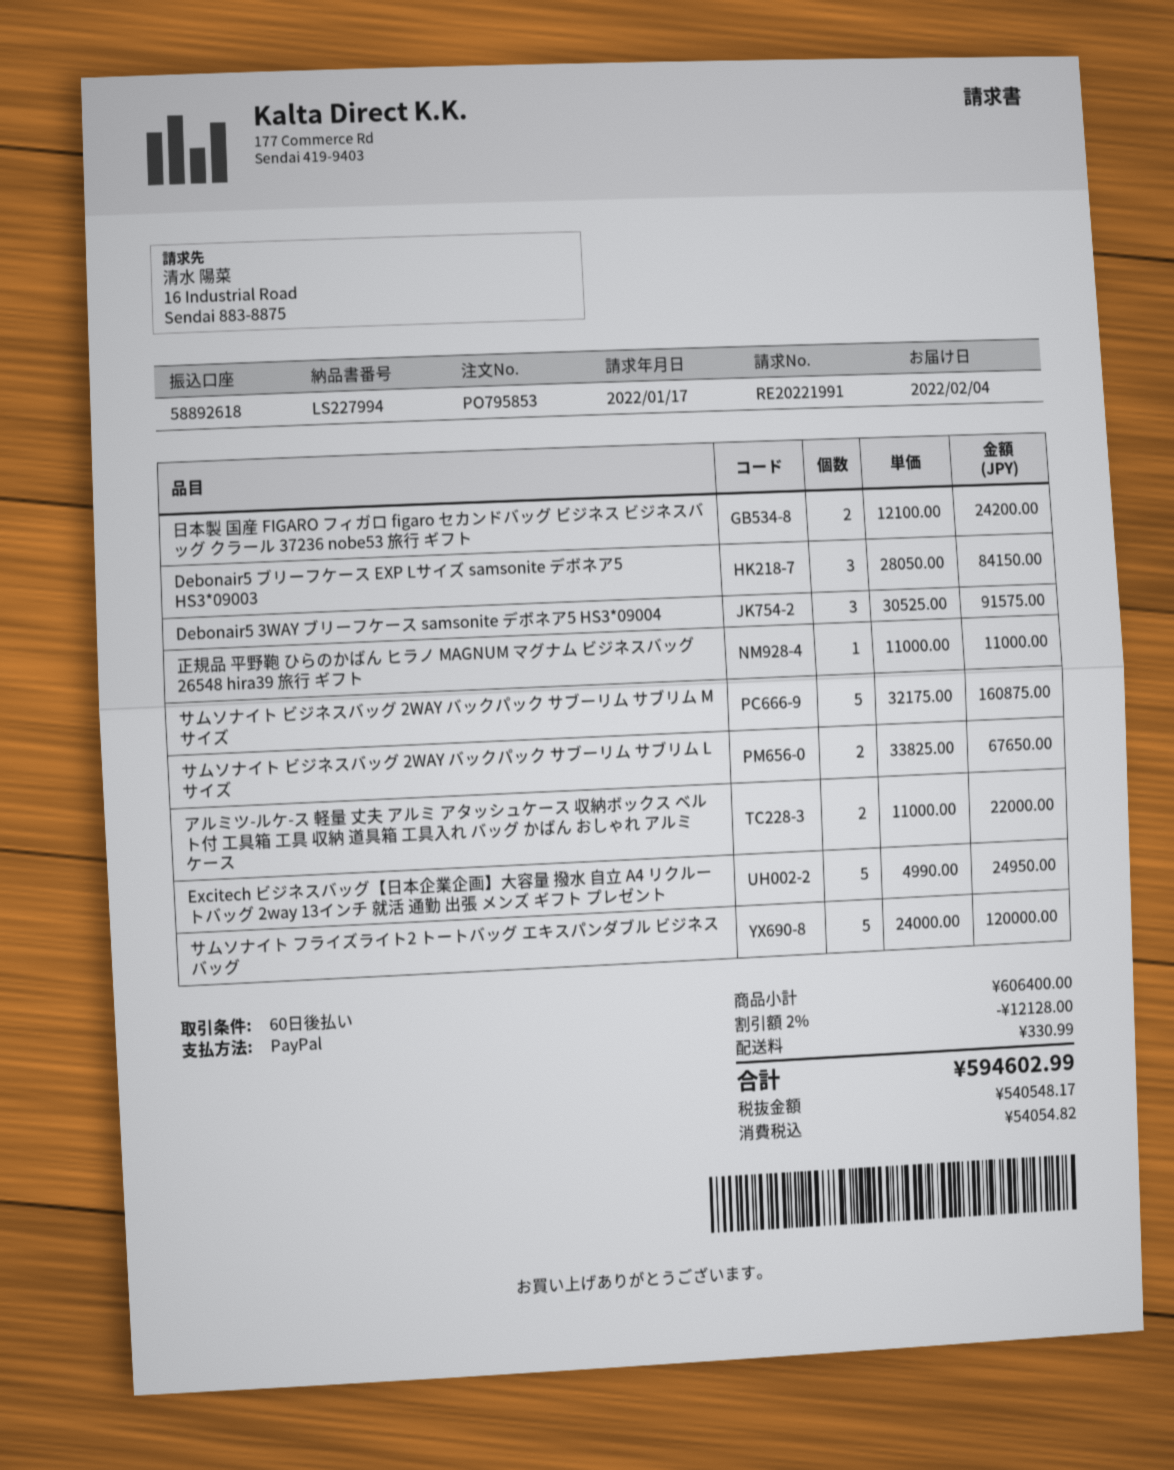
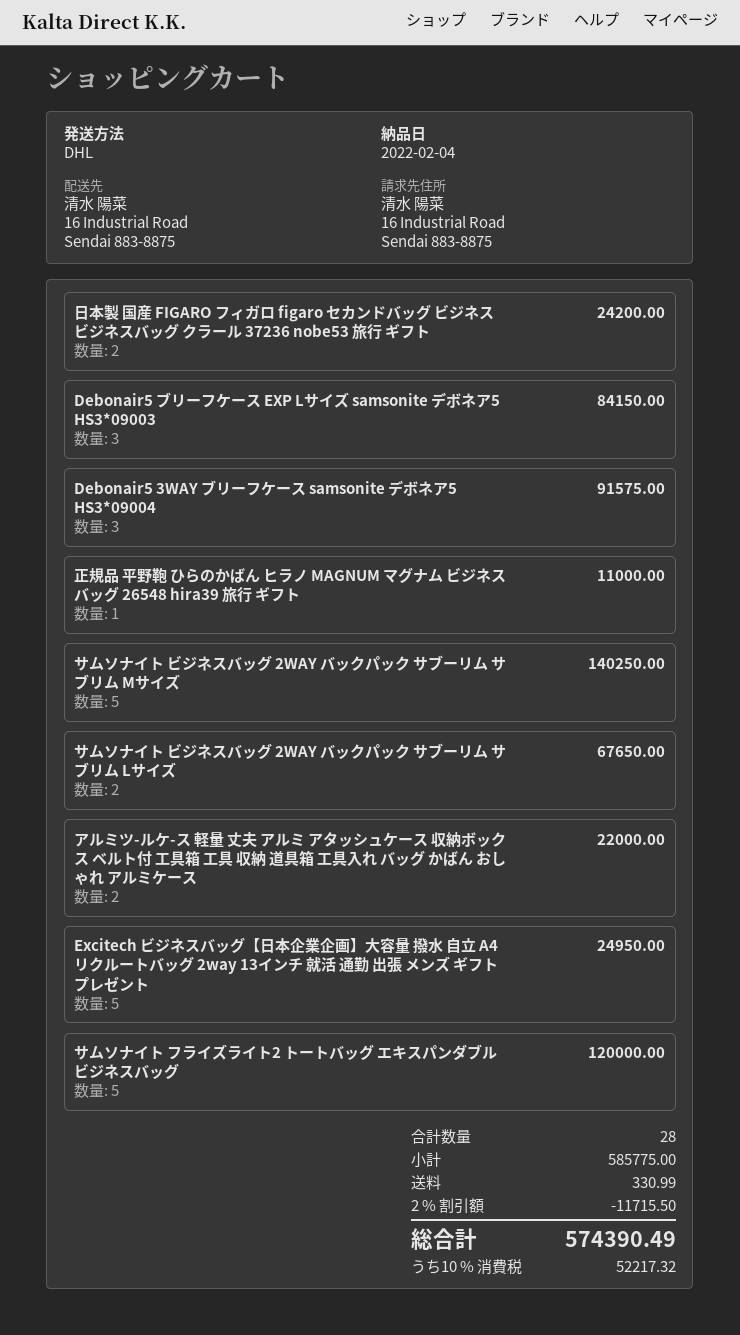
サムソナイト ビジネスバッグ 2WAY バックパック サブーリム サブリム Mサイズ: 5 for 160875.00 -> 5 for 140250.00
subtotal: 606400.00 -> 585775.00
discount: 2% = 12128.00 -> 2% = 11715.50
tax: 54054.82 -> 52217.32
total: 594602.99 -> 574390.49

